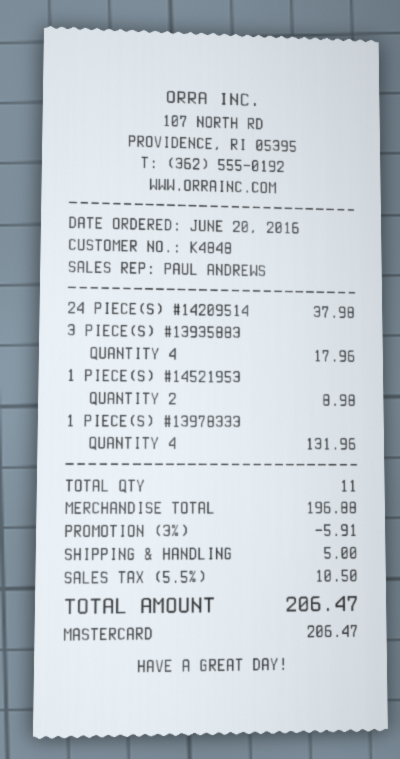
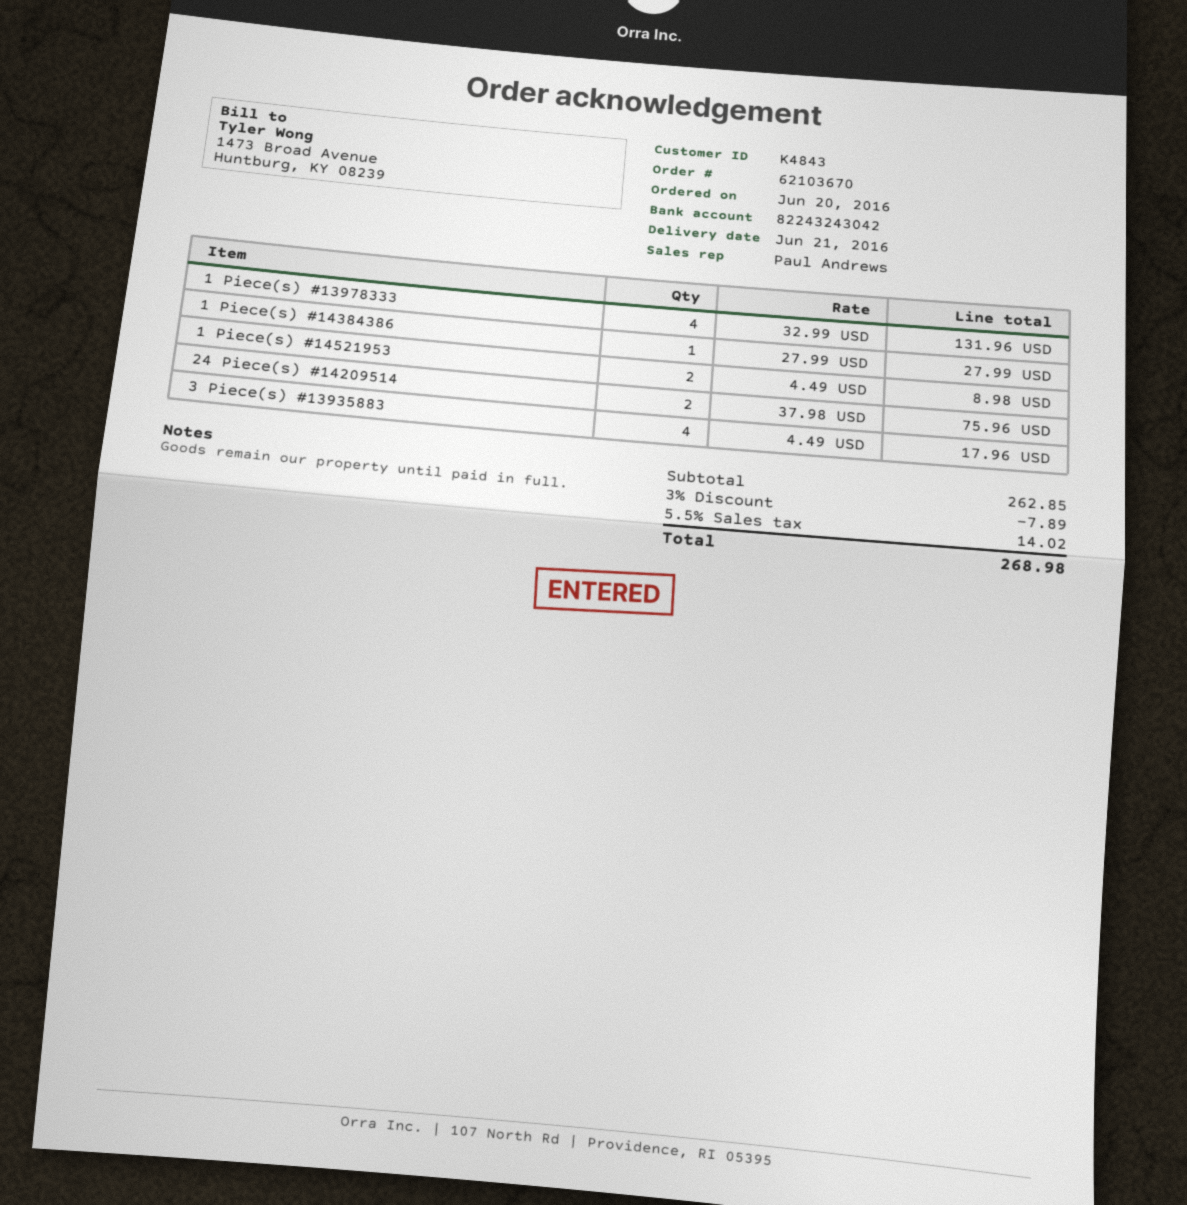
customer number: K4848 -> K4843
24 PIECE(S) #14209514: 1 for 37.98 -> 2 for 75.96
1 Piece(s) #14384386: none -> 1 for 27.99
subtotal: 196.88 -> 262.85
discount: 3% = 5.91 -> 3% = 7.89
shipping: 5.00 -> none
tax: 5.5% = 10.50 -> 5.5% = 14.02
total: 206.47 -> 268.98

